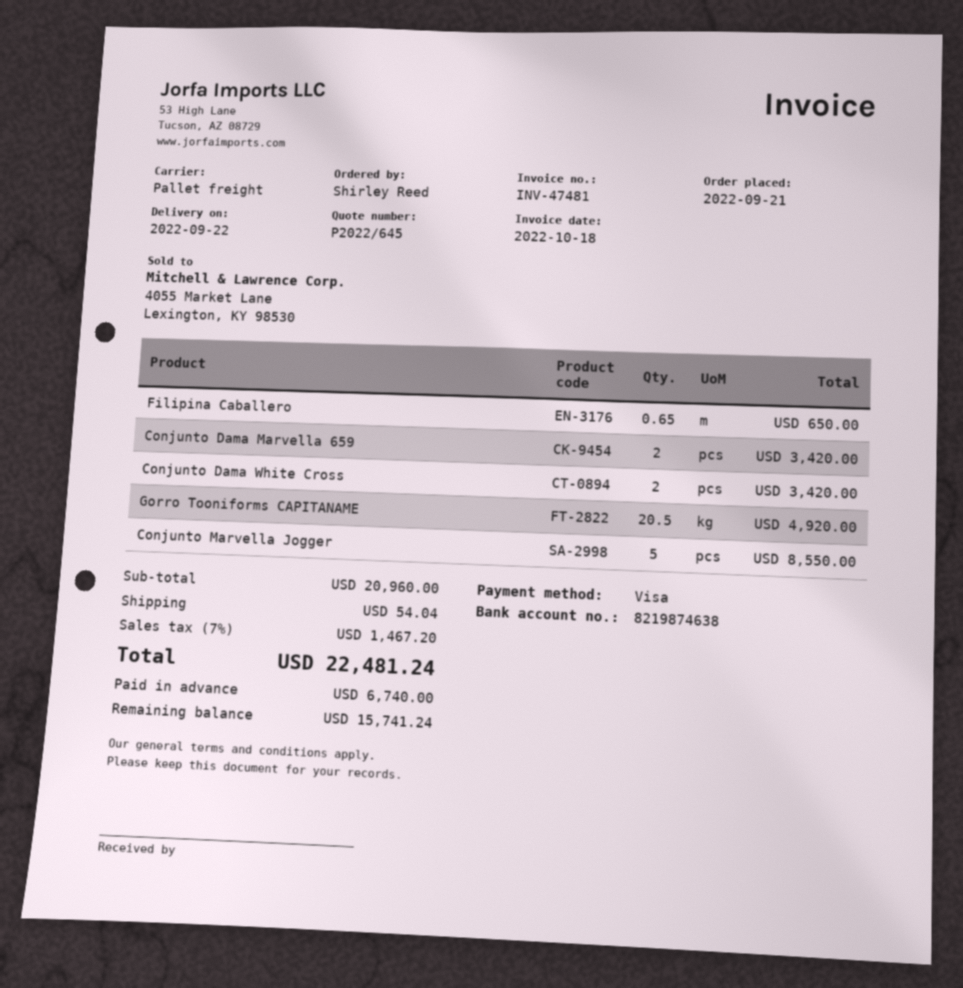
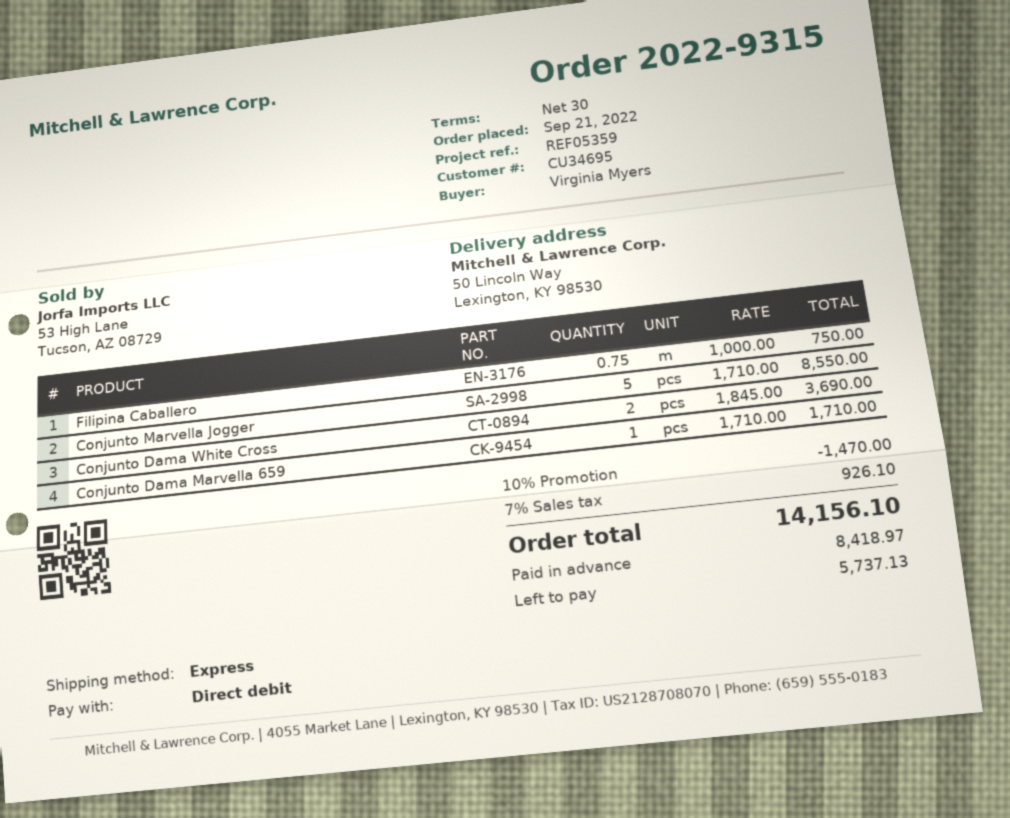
ordered by: Shirley Reed -> Virginia Myers
payment method: Visa -> direct debit
shipping method: pallet freight -> express
Filipina Caballero: 0.65 for 650.00 -> 0.75 for 750.00
Conjunto Dama Marvella 659: 2 for 3420.00 -> 1 for 1710.00
Conjunto Dama White Cross: 2 for 3420.00 -> 2 for 3690.00
Gorro Tooniforms CAPITANAME: 20.5 for 4920.00 -> none
discount: none -> 10% = 1470.00
shipping: 54.04 -> none
tax: 7% = 1467.20 -> 7% = 926.10
total: 22481.24 -> 14156.10
deposit: 6740.00 -> 8418.97
balance: 15741.24 -> 5737.13

